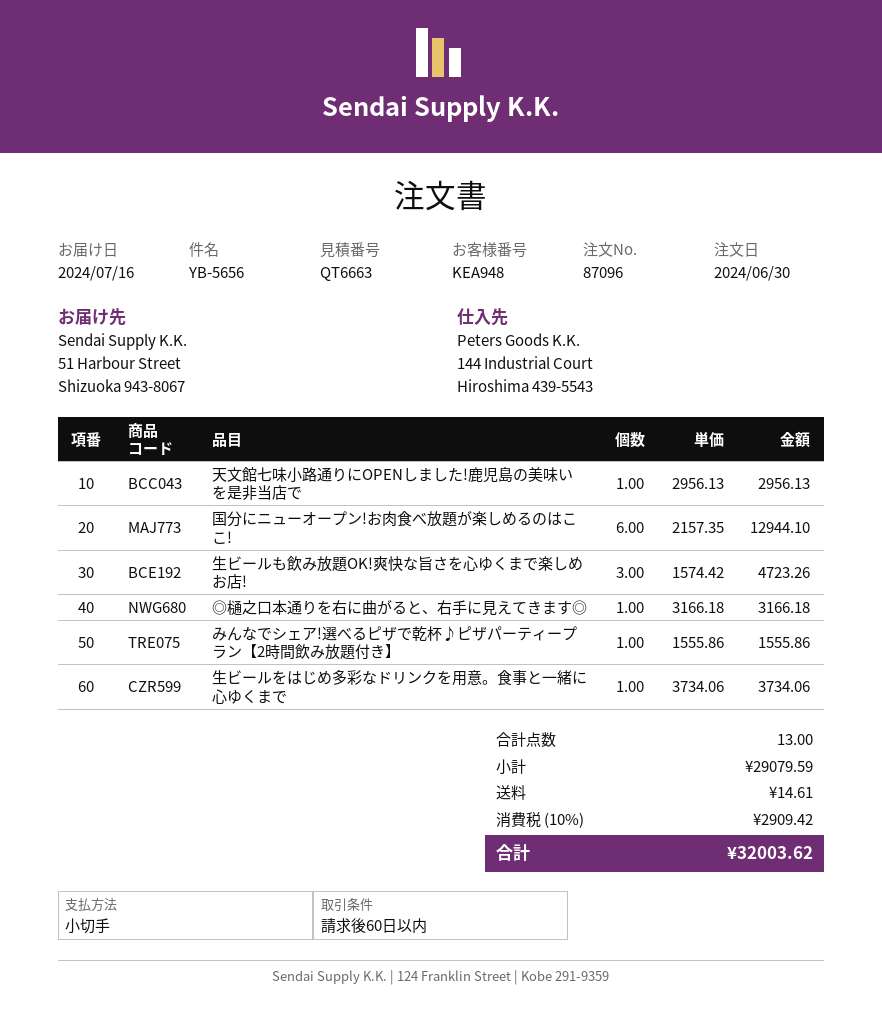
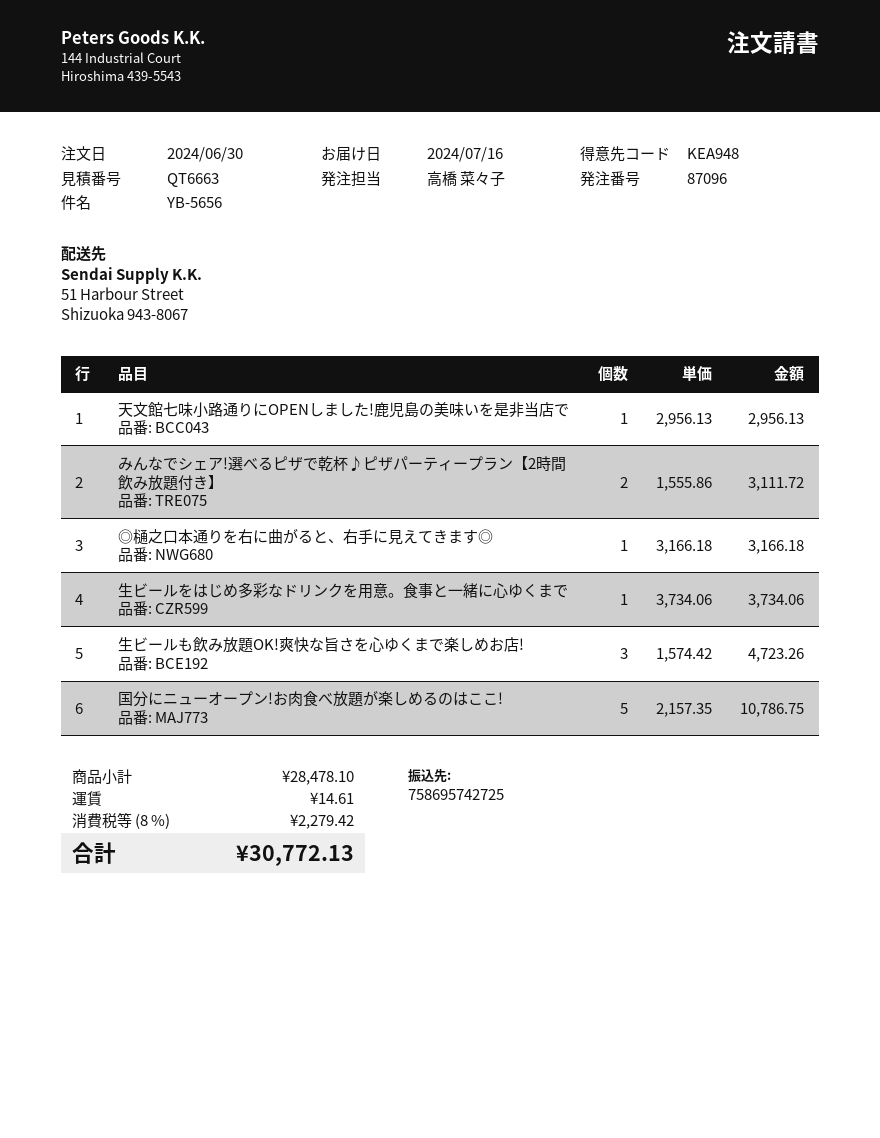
国分にニューオープン!お肉食べ放題が楽しめるのはここ!: 6 x 2157.35 = 12944.10 -> 5 x 2157.35 = 10786.75
みんなでシェア!選べるピザで乾杯♪ピザパーティープラン【2時間飲み放題付き】: 1 x 1555.86 = 1555.86 -> 2 x 1555.86 = 3111.72
subtotal: 29079.59 -> 28478.10
tax: 10% = 2909.42 -> 8% = 2279.42
total: 32003.62 -> 30772.13

